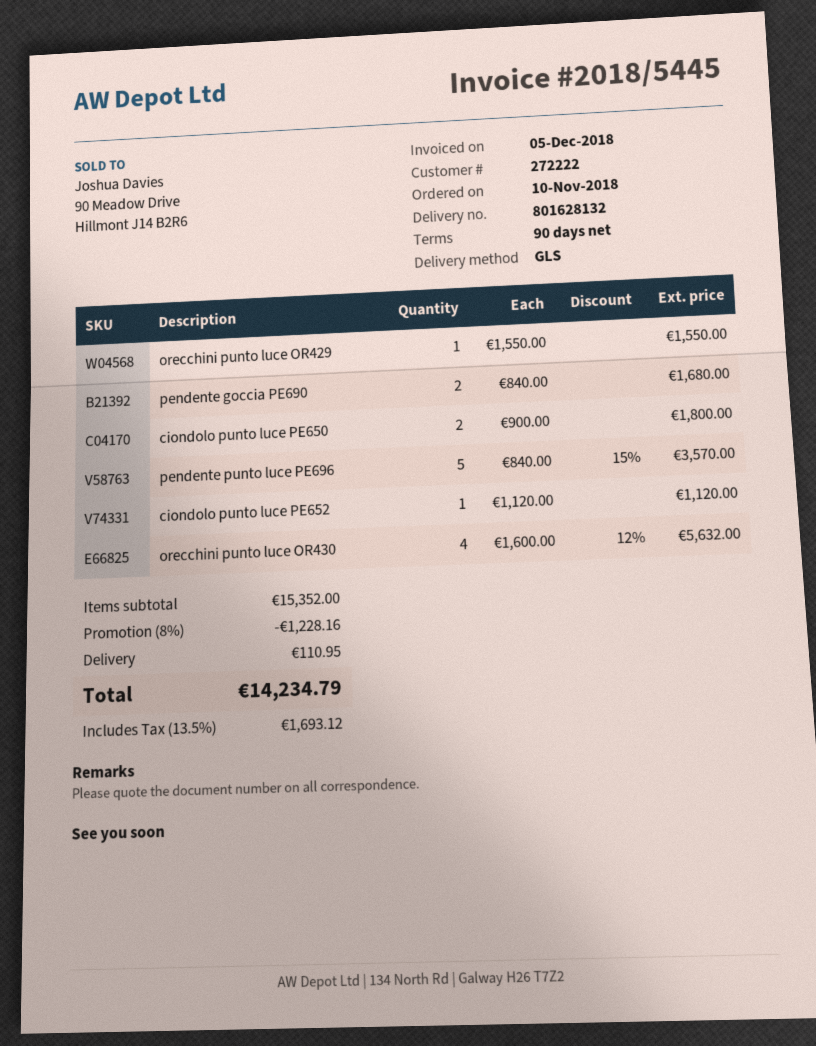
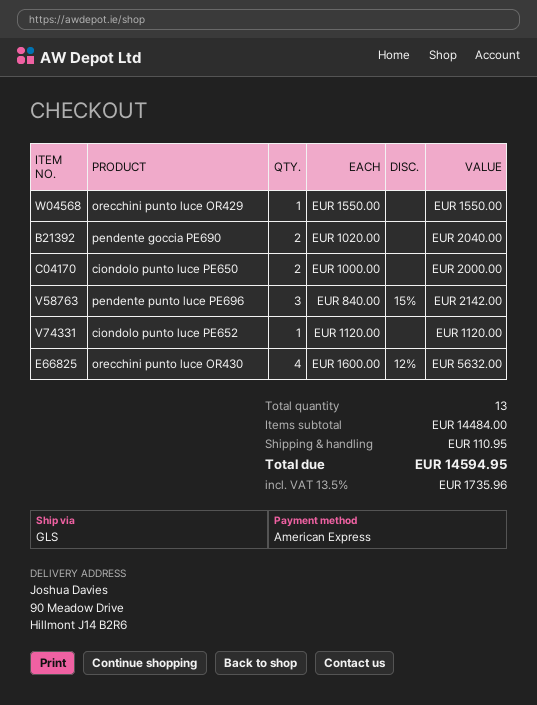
pendente goccia PE690: 2 x 840.00 = 1680.00 -> 2 x 1020.00 = 2040.00
ciondolo punto luce PE650: 2 x 900.00 = 1800.00 -> 2 x 1000.00 = 2000.00
pendente punto luce PE696: 5 x 840.00 - 15% = 3570.00 -> 3 x 840.00 - 15% = 2142.00
subtotal: 15352.00 -> 14484.00
discount: 8% = 1228.16 -> none
tax: 13.5% = 1693.12 -> 13.5% = 1735.96
total: 14234.79 -> 14594.95

